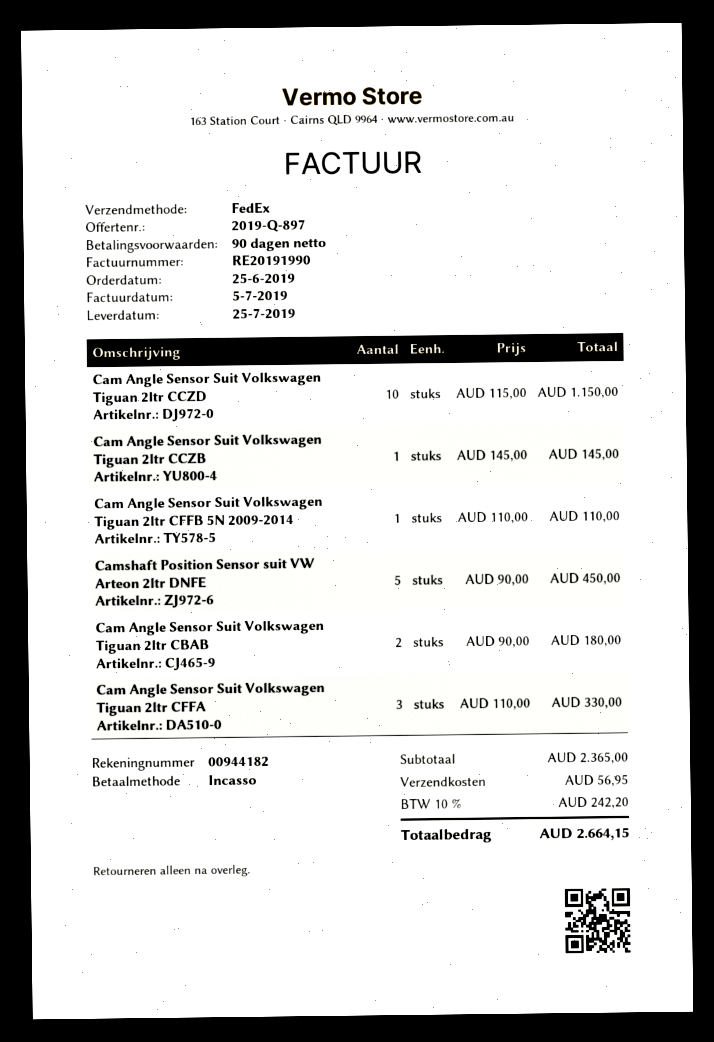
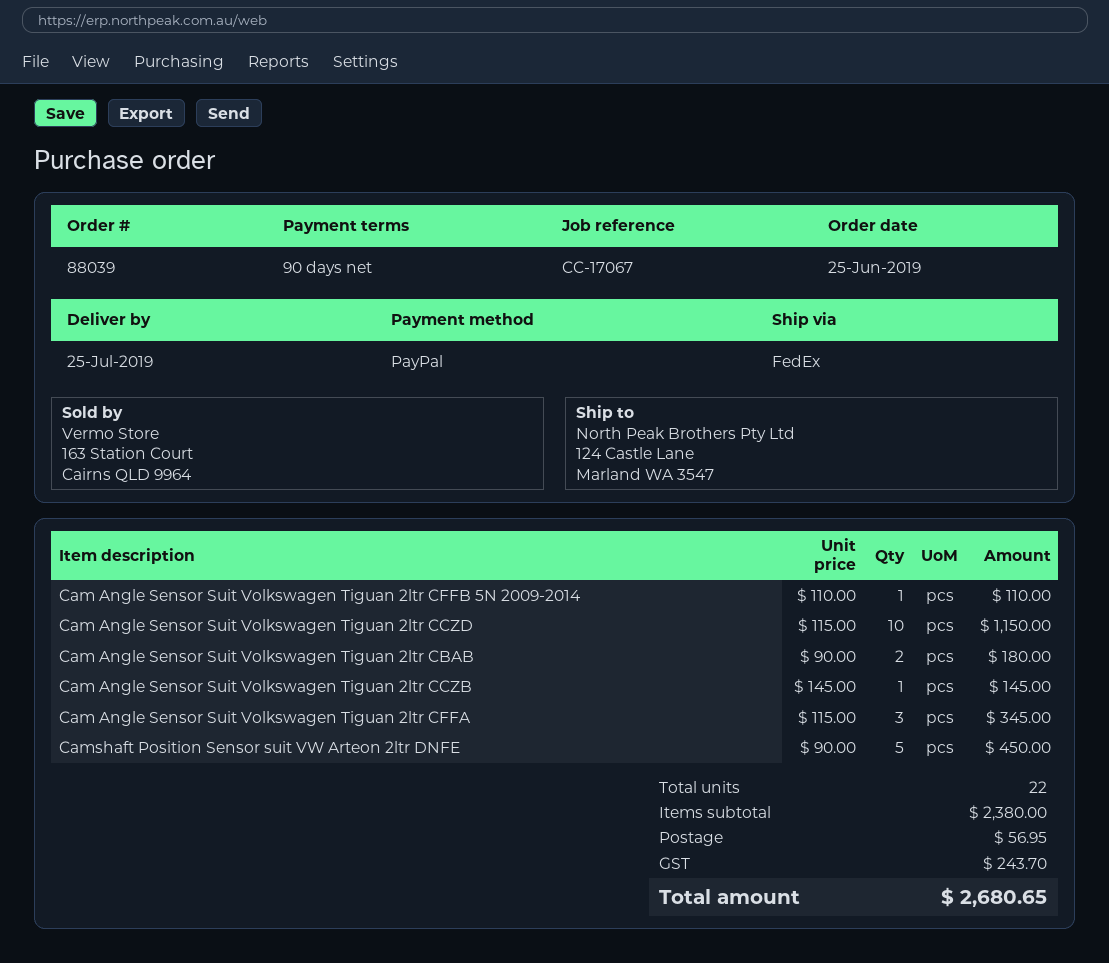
payment method: direct debit -> PayPal
Cam Angle Sensor Suit Volkswagen Tiguan 2ltr CFFA: 3 x 110.00 = 330.00 -> 3 x 115.00 = 345.00
subtotal: 2365.00 -> 2380.00
tax: 242.20 -> 243.70
total: 2664.15 -> 2680.65

